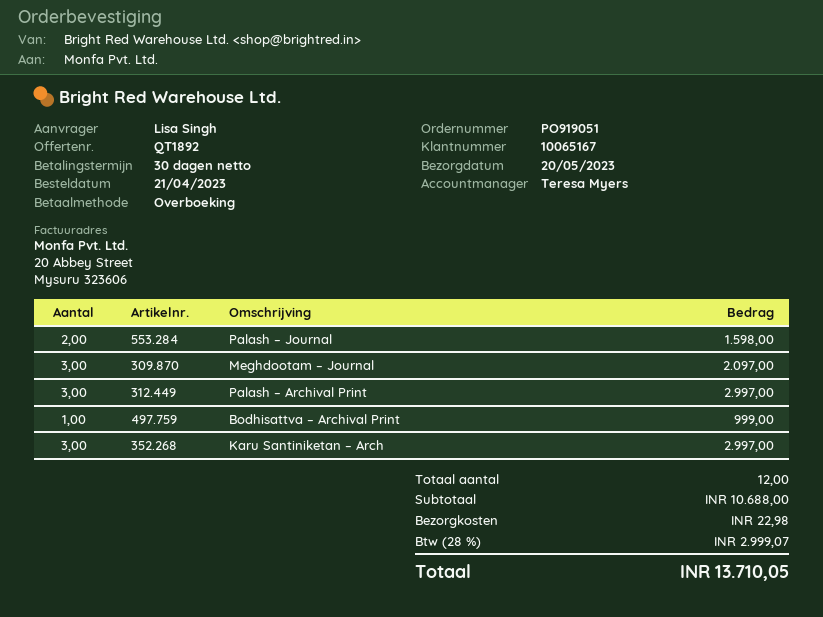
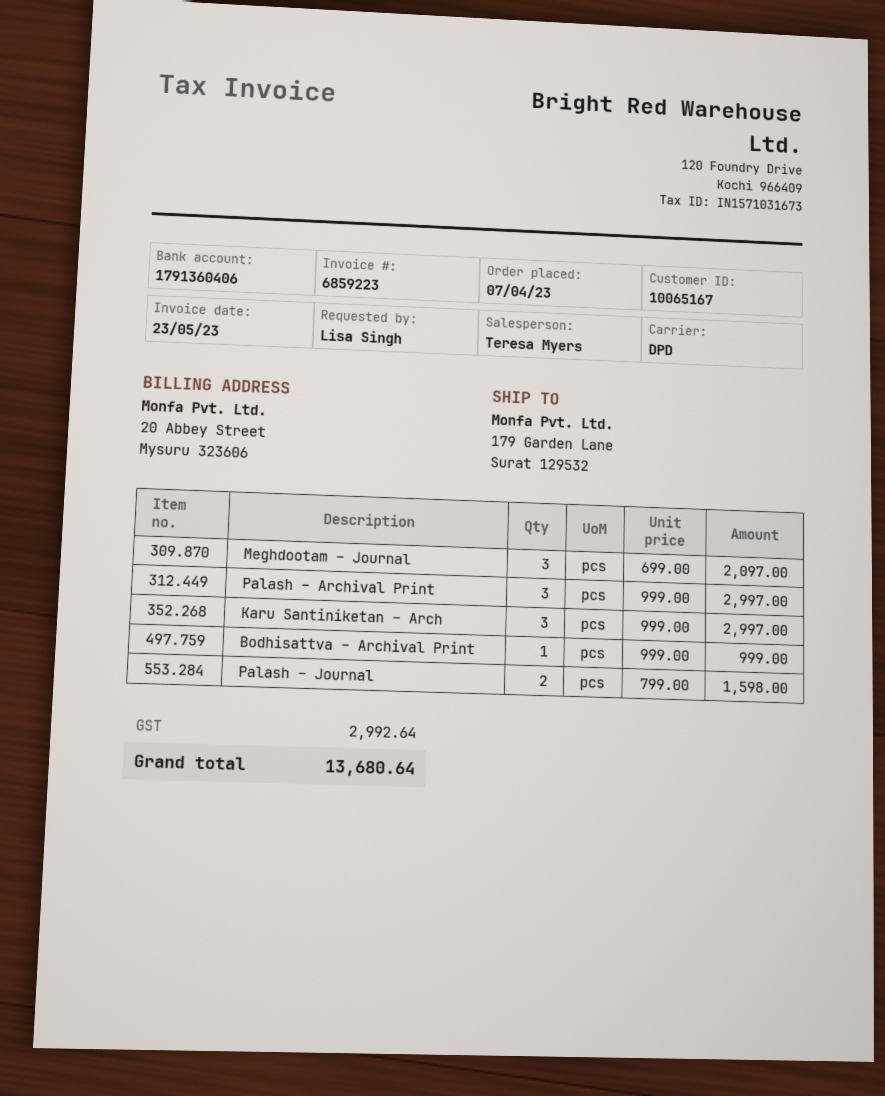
order date: 2023-04-21 -> 2023-04-07
shipping: 22.98 -> none
tax: 2999.07 -> 2992.64
total: 13710.05 -> 13680.64

